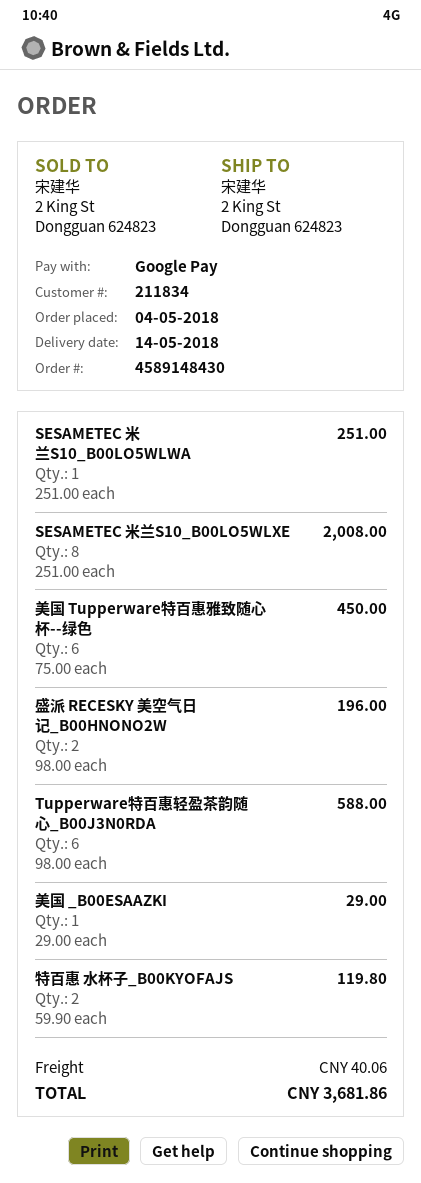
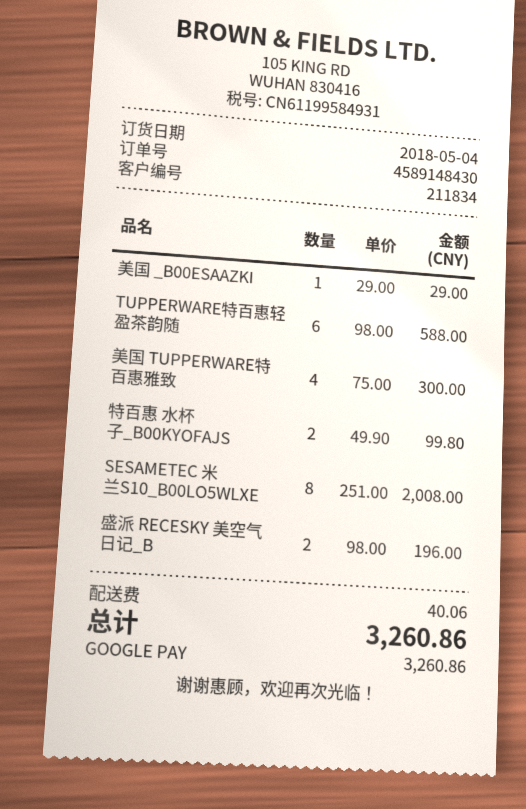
SESAMETEC 米兰S10_B00LO5WLWA: 1 x 251.00 = 251.00 -> none
美国 Tupperware特百惠雅致随心杯--绿色: 6 x 75.00 = 450.00 -> 4 x 75.00 = 300.00
特百惠 水杯子_B00KYOFAJS: 2 x 59.90 = 119.80 -> 2 x 49.90 = 99.80
total: 3681.86 -> 3260.86

